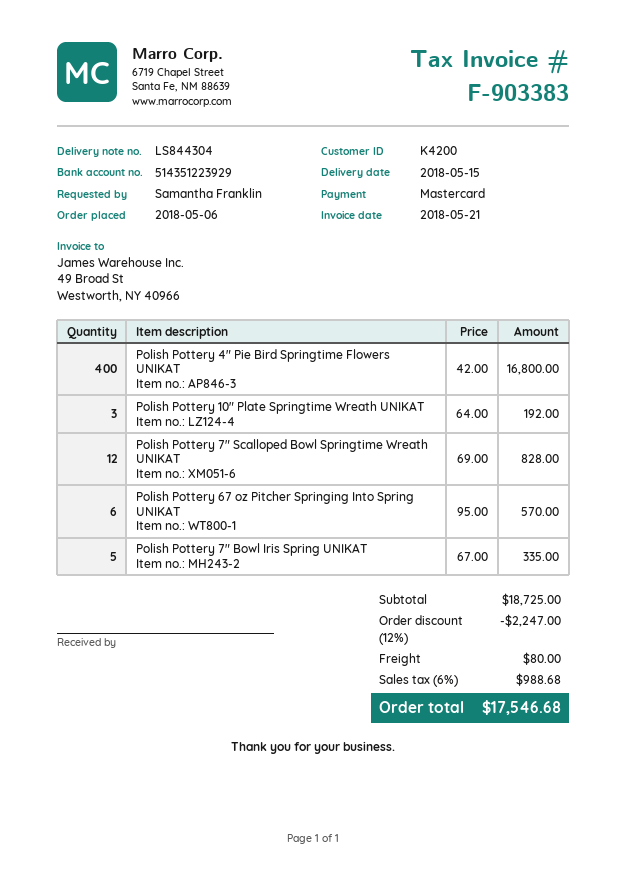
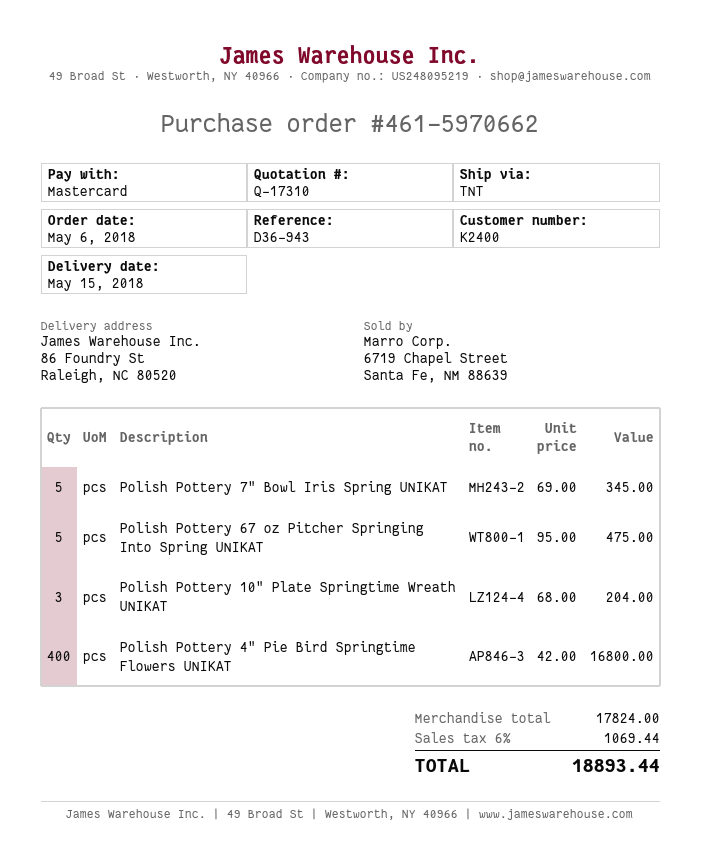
customer number: K4200 -> K2400
Polish Pottery 10" Plate Springtime Wreath UNIKAT: 3 x 64.00 = 192.00 -> 3 x 68.00 = 204.00
Polish Pottery 7" Scalloped Bowl Springtime Wreath UNIKAT: 12 x 69.00 = 828.00 -> none
Polish Pottery 67 oz Pitcher Springing Into Spring UNIKAT: 6 x 95.00 = 570.00 -> 5 x 95.00 = 475.00
Polish Pottery 7" Bowl Iris Spring UNIKAT: 5 x 67.00 = 335.00 -> 5 x 69.00 = 345.00
subtotal: 18725.00 -> 17824.00
discount: 12% = 2247.00 -> none
shipping: 80.00 -> none
tax: 6% = 988.68 -> 6% = 1069.44
total: 17546.68 -> 18893.44

